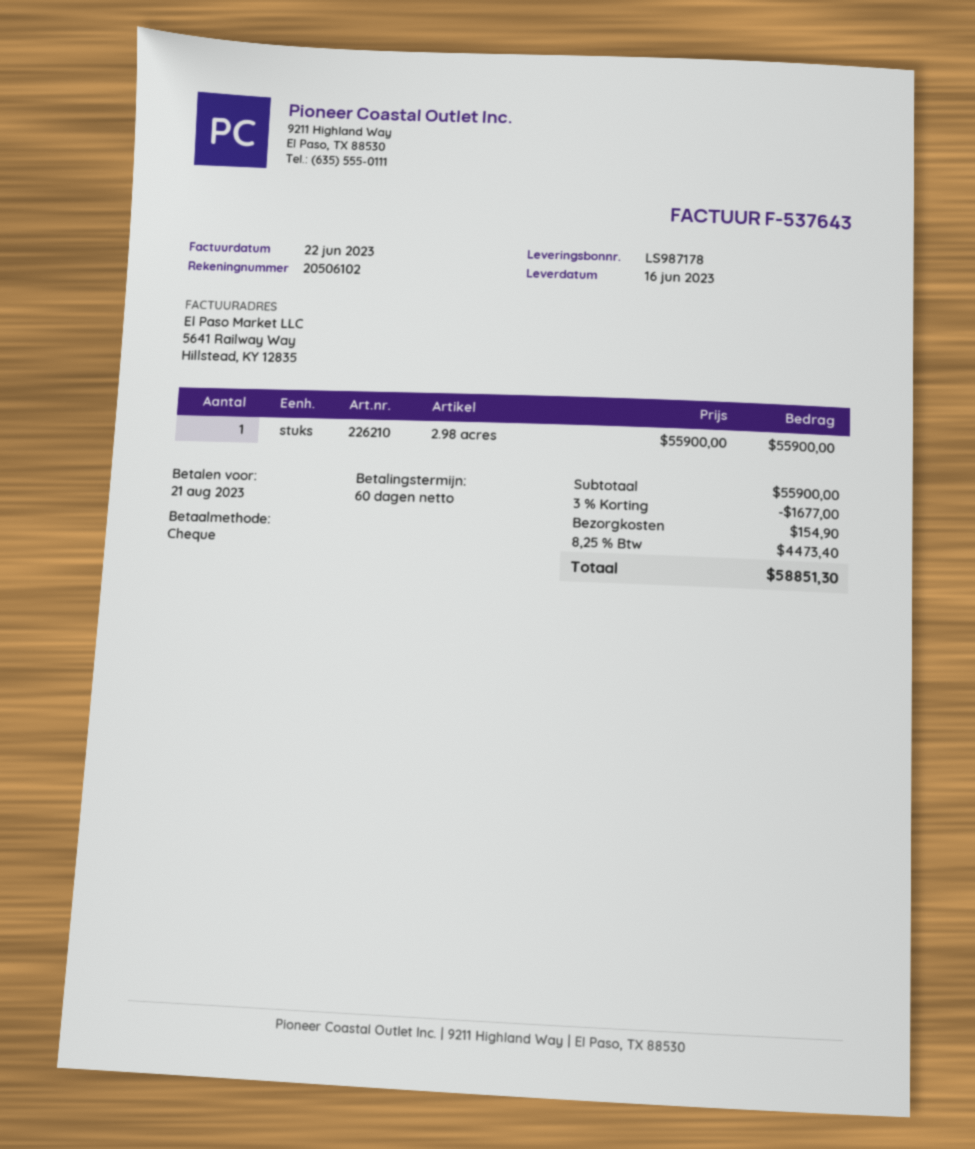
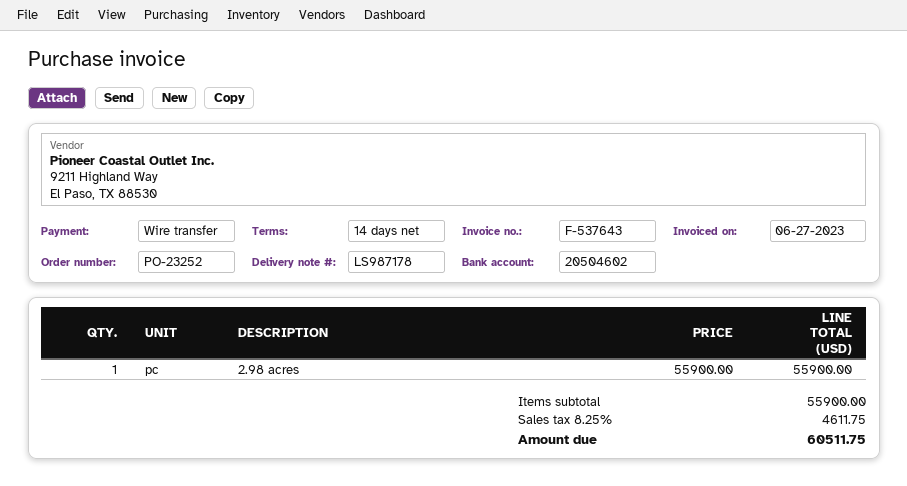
invoice date: 2023-06-22 -> 2023-06-27
payment terms: 60 days -> 14 days
payment method: cheque -> bank transfer
bank account: 20506102 -> 20504602
discount: 3% = 1677.00 -> none
shipping: 154.90 -> none
tax: 8.25% = 4473.40 -> 8.25% = 4611.75
total: 58851.30 -> 60511.75

